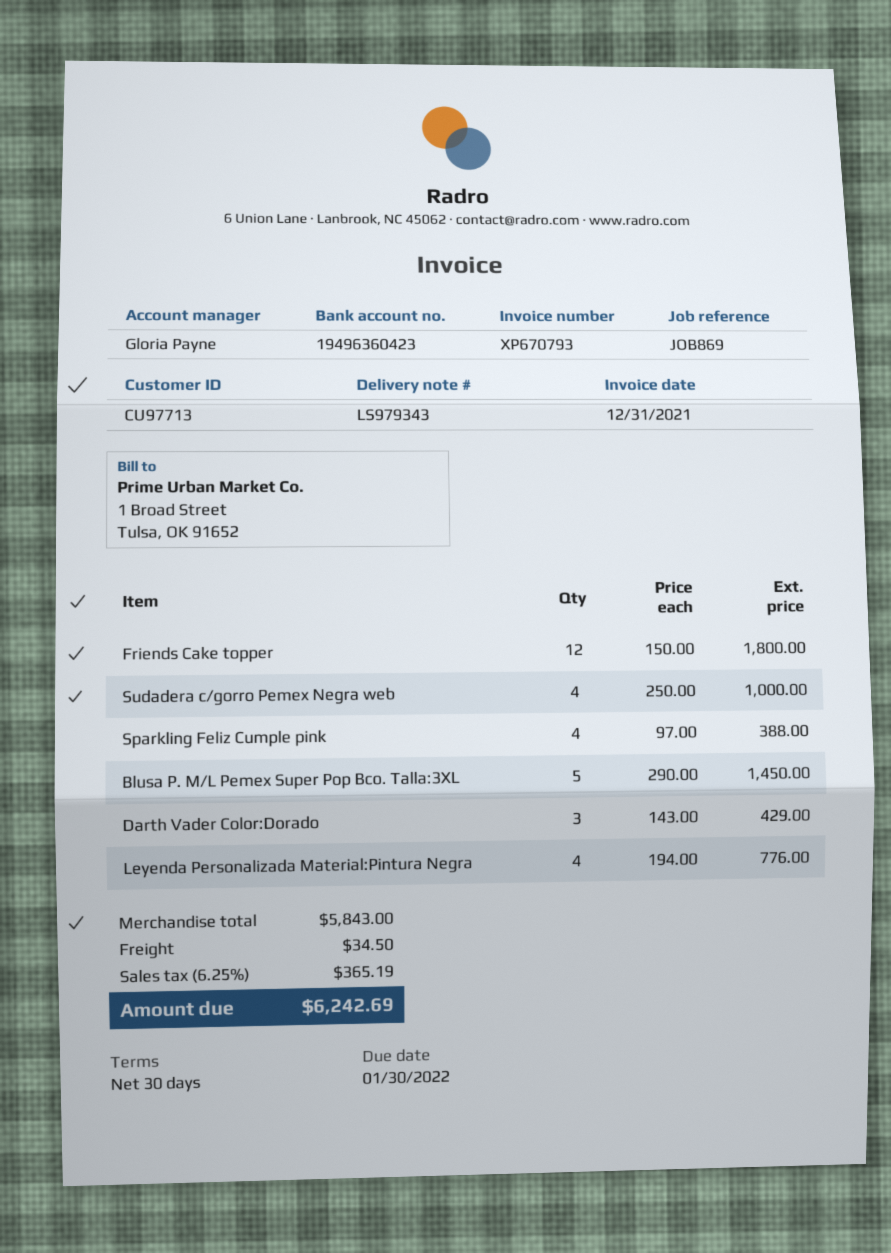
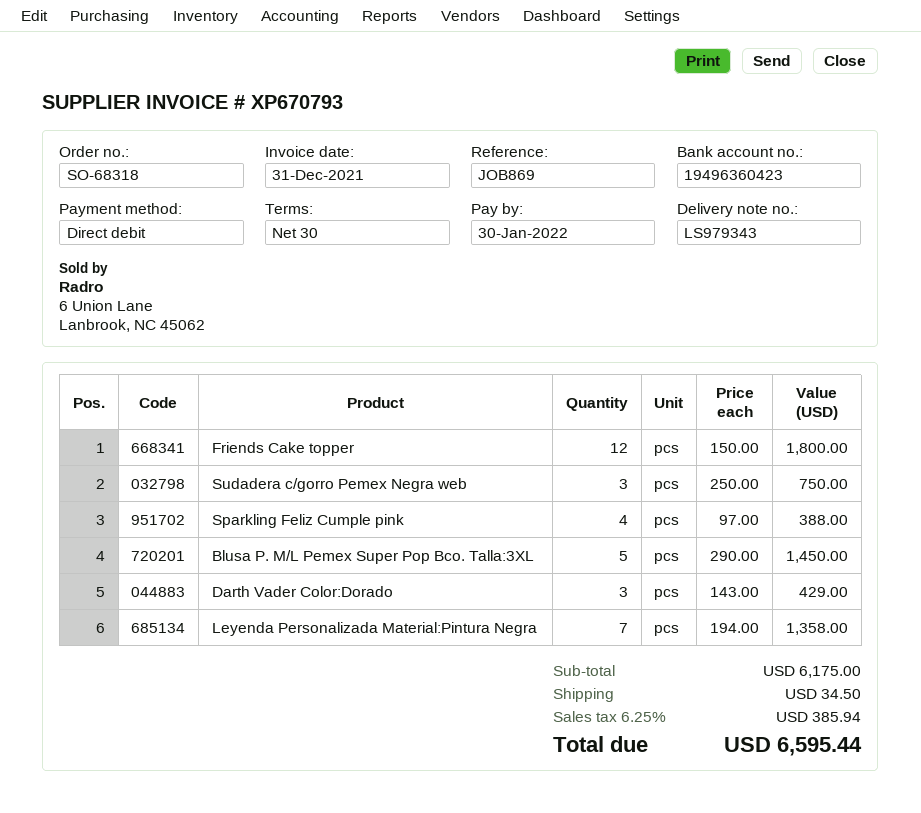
Sudadera c/gorro Pemex Negra web: 4 x 250.00 = 1000.00 -> 3 x 250.00 = 750.00
Leyenda Personalizada Material:Pintura Negra: 4 x 194.00 = 776.00 -> 7 x 194.00 = 1358.00
subtotal: 5843.00 -> 6175.00
tax: 6.25% = 365.19 -> 6.25% = 385.94
total: 6242.69 -> 6595.44

